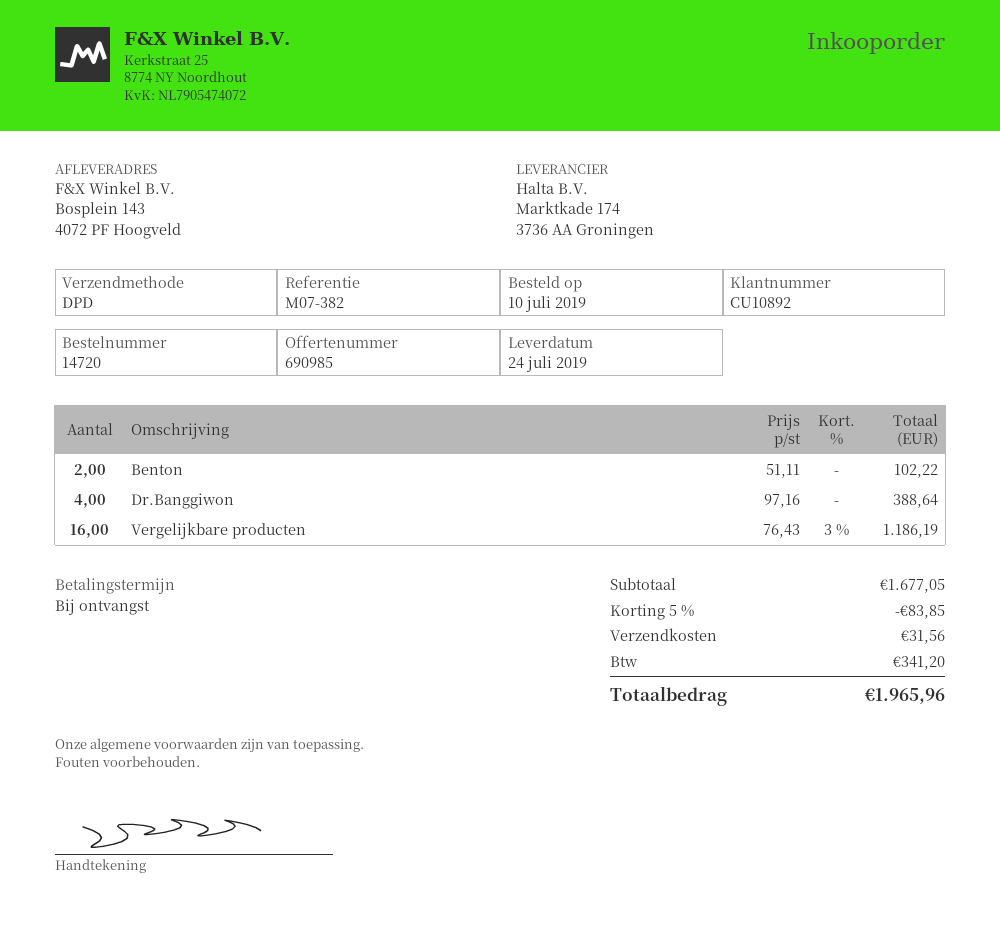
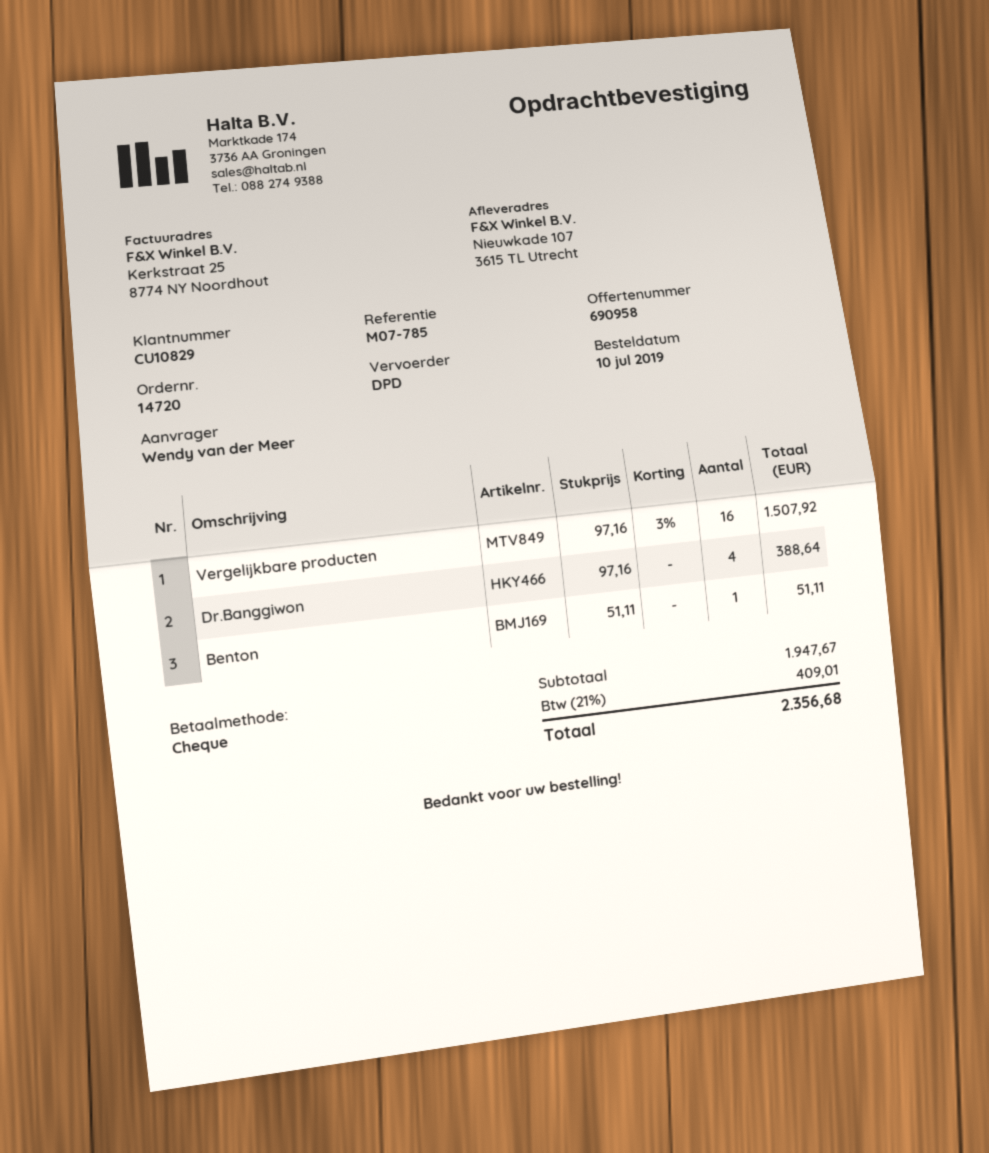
quote number: 690985 -> 690958
customer number: CU10892 -> CU10829
reference: M07-382 -> M07-785
ship to: Bosplein 143, 4072 PF Hoogveld -> Nieuwkade 107, 3615 TL Utrecht
Benton: 2 x 51.11 = 102.22 -> 1 x 51.11 = 51.11
Vergelijkbare producten: 16 x 76.43 - 3% = 1186.19 -> 16 x 97.16 - 3% = 1507.92
subtotal: 1677.05 -> 1947.67
discount: 5% = 83.85 -> none
shipping: 31.56 -> none
tax: 341.20 -> 409.01
total: 1965.96 -> 2356.68

